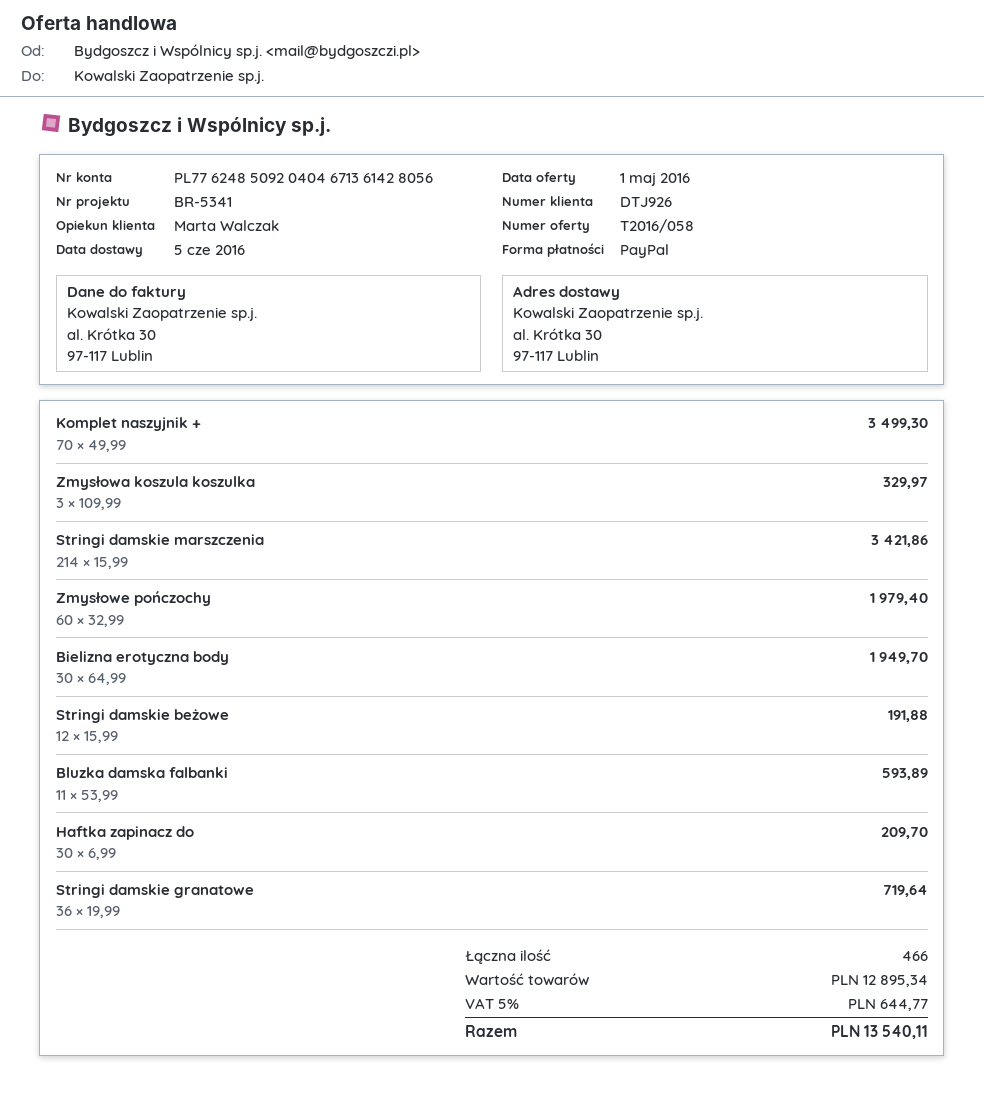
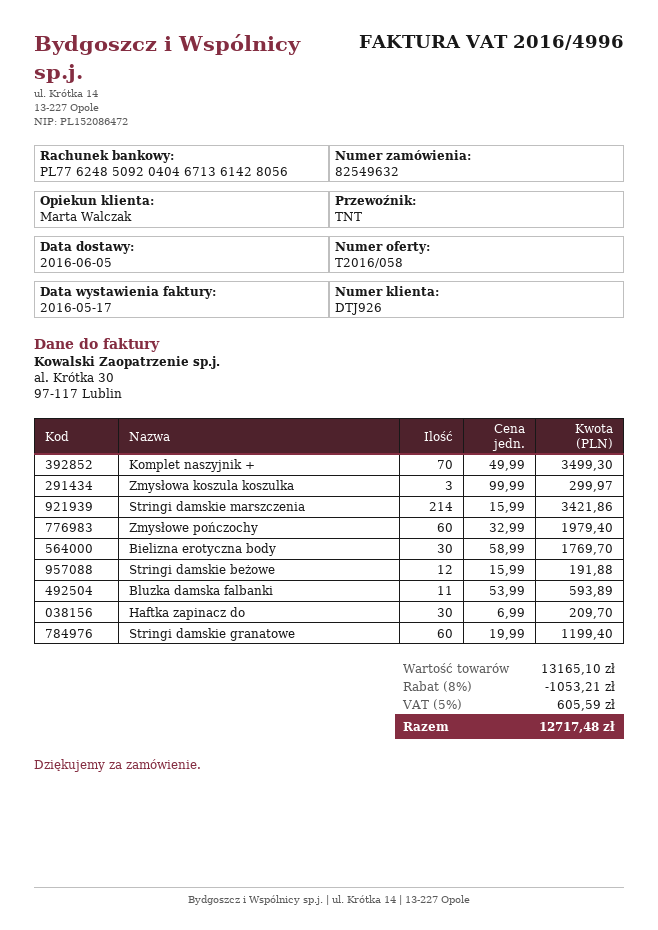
Zmysłowa koszula koszulka: 3 x 109.99 = 329.97 -> 3 x 99.99 = 299.97
Bielizna erotyczna body: 30 x 64.99 = 1949.70 -> 30 x 58.99 = 1769.70
Stringi damskie granatowe: 36 x 19.99 = 719.64 -> 60 x 19.99 = 1199.40
subtotal: 12895.34 -> 13165.10
discount: none -> 8% = 1053.21
tax: 5% = 644.77 -> 5% = 605.59
total: 13540.11 -> 12717.48

